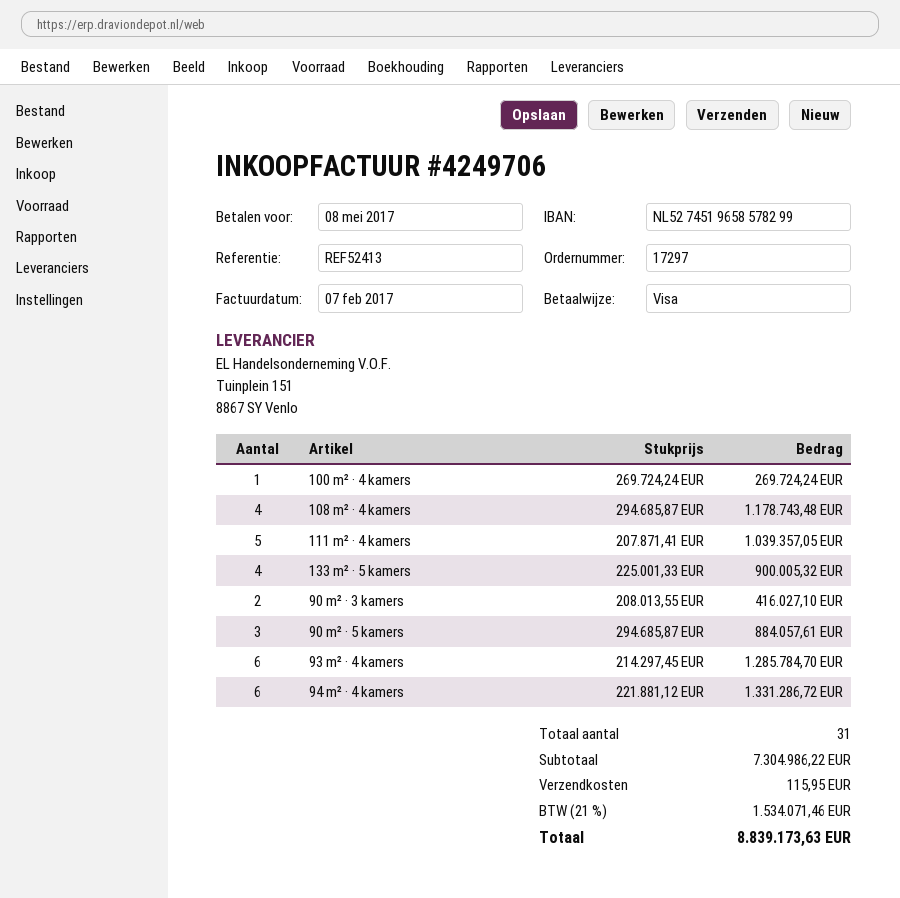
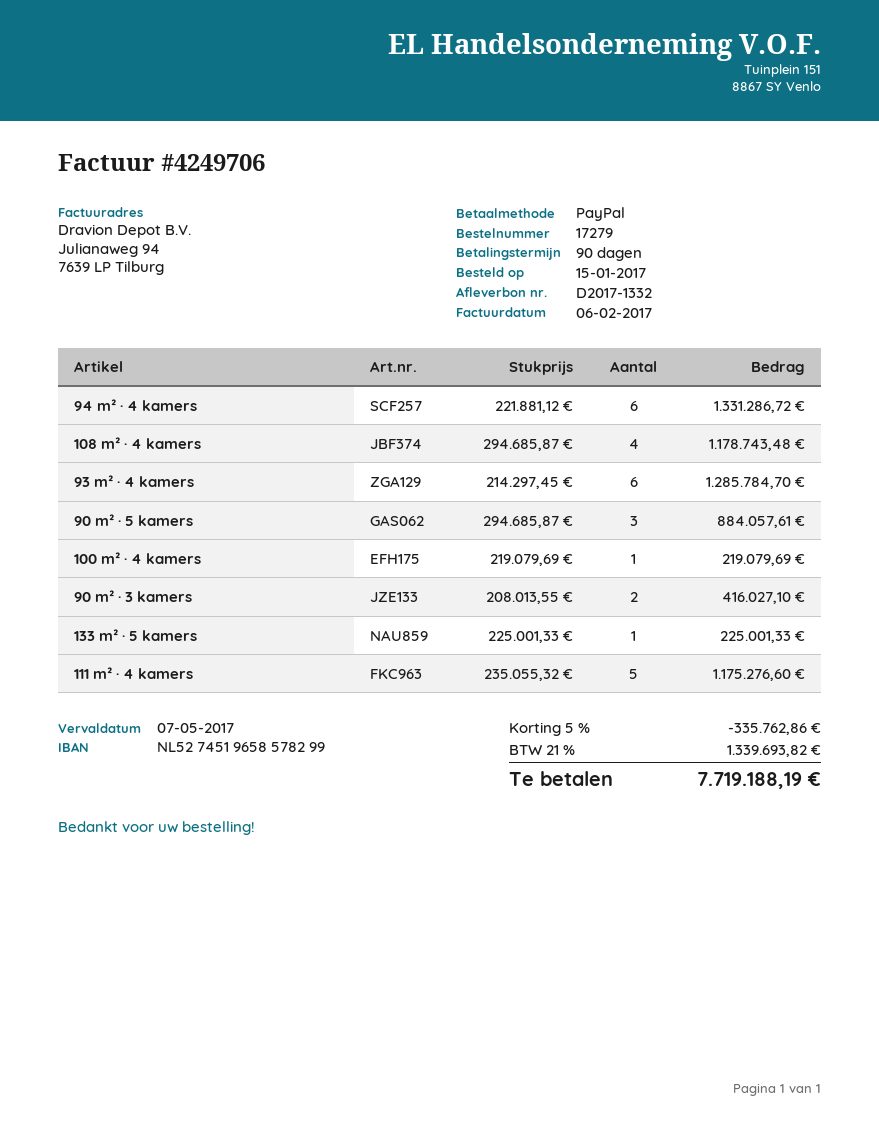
order number: 17297 -> 17279
invoice date: 2017-02-07 -> 2017-02-06
due date: 2017-05-08 -> 2017-05-07
payment method: Visa -> PayPal
100 m² · 4 kamers: 1 x 269724.24 = 269724.24 -> 1 x 219079.69 = 219079.69
111 m² · 4 kamers: 5 x 207871.41 = 1039357.05 -> 5 x 235055.32 = 1175276.60
133 m² · 5 kamers: 4 x 225001.33 = 900005.32 -> 1 x 225001.33 = 225001.33
discount: none -> 5% = 335762.86
shipping: 115.95 -> none
tax: 21% = 1534071.46 -> 21% = 1339693.82
total: 8839173.63 -> 7719188.19

